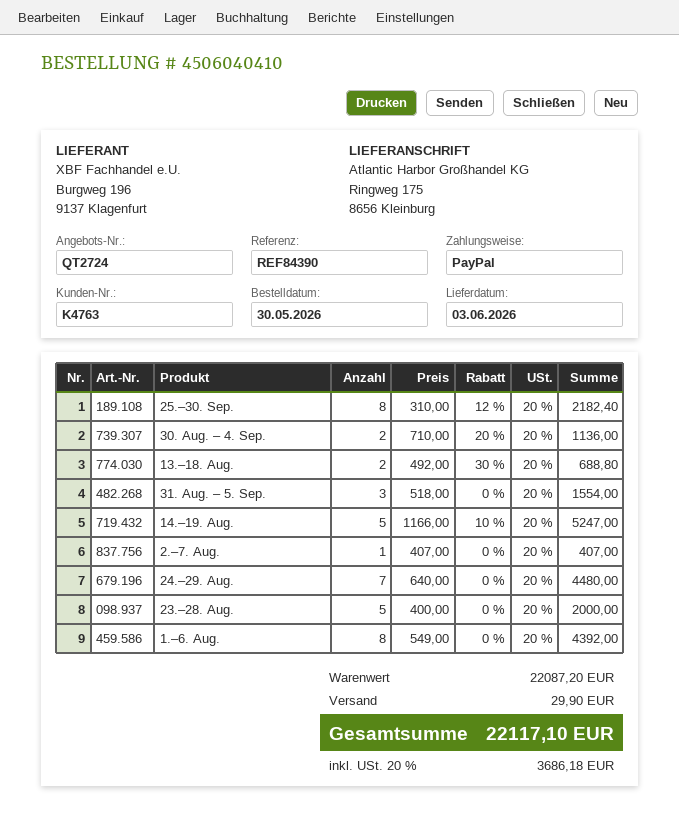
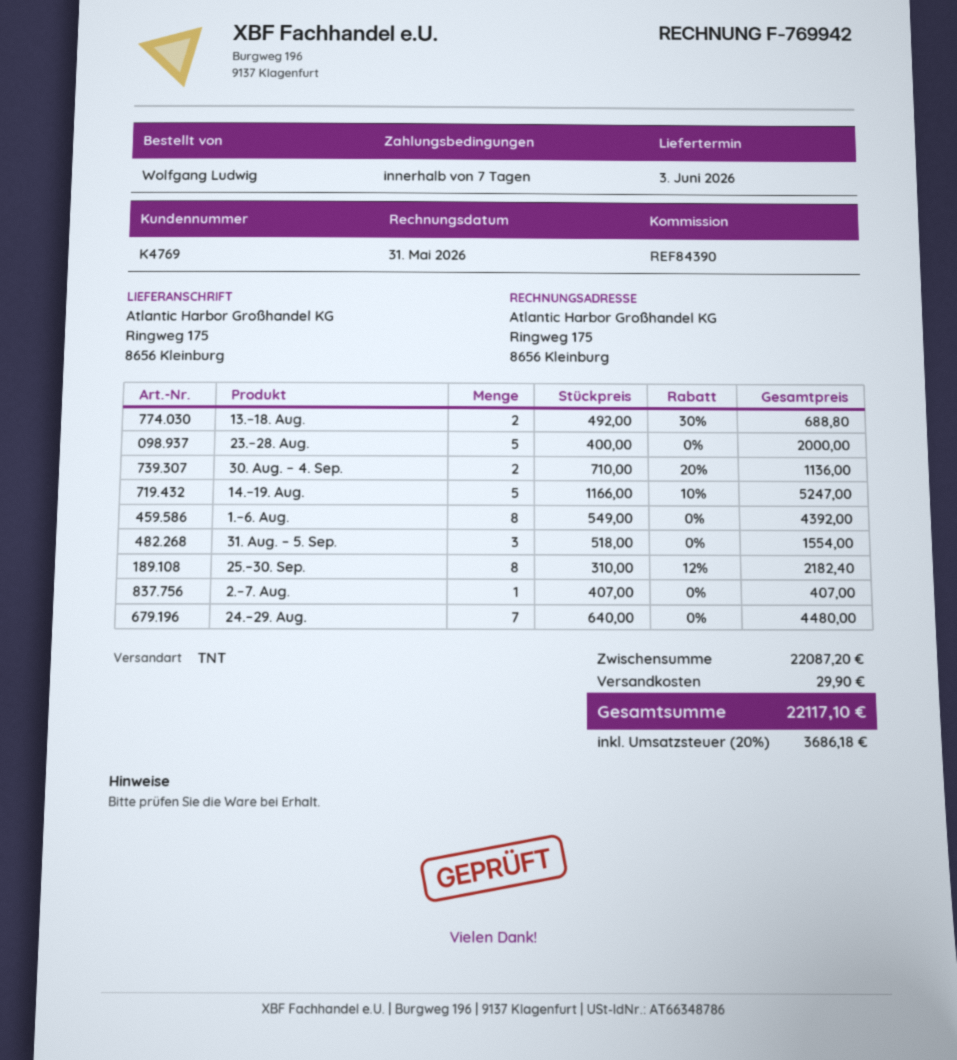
customer number: K4763 -> K4769

